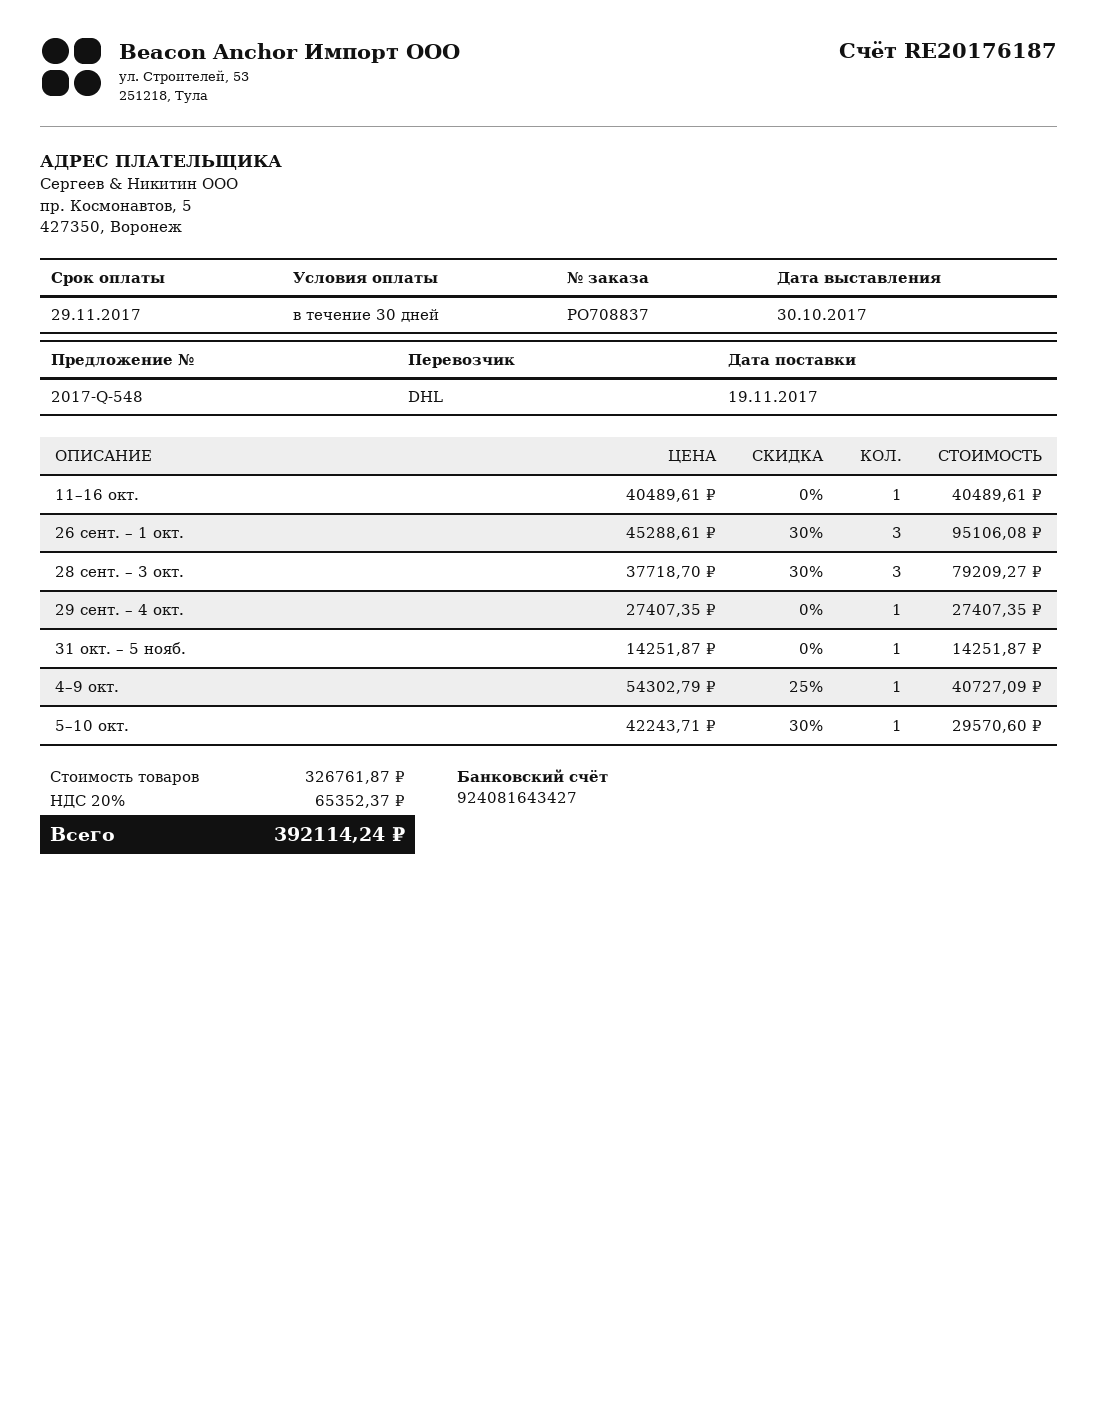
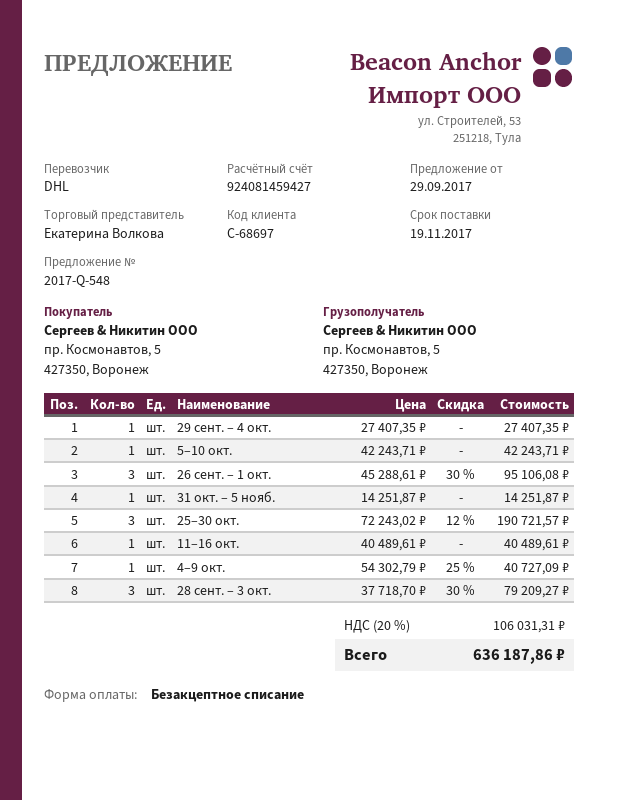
bank account: 924081643427 -> 924081459427
5–10 окт.: 1 x 42243.71 - 30% = 29570.60 -> 1 x 42243.71 = 42243.71
25–30 окт.: none -> 3 x 72243.02 - 12% = 190721.57
tax: 20% = 65352.37 -> 20% = 106031.31
total: 392114.24 -> 636187.86

